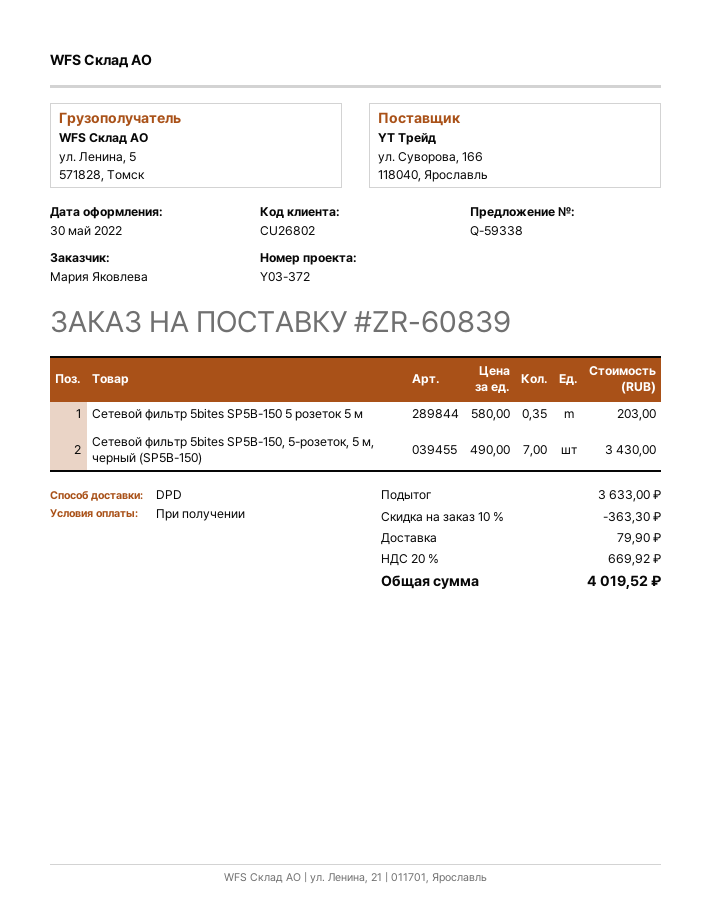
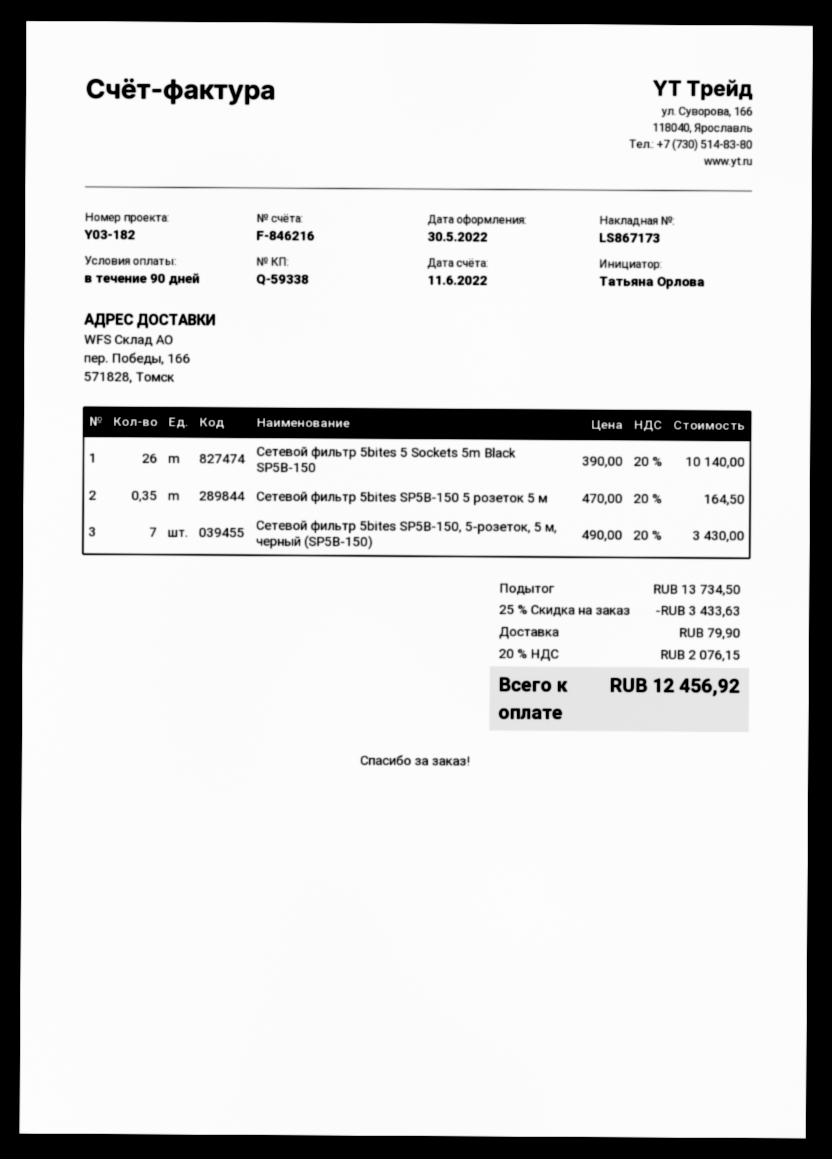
payment terms: on receipt -> 90 days
reference: Y03-372 -> Y03-182
ordered by: Мария Яковлева -> Татьяна Орлова
ship to: ул. Ленина, 5, 571828, Томск -> пер. Победы, 166, 571828, Томск
Сетевой фильтр 5bites SP5B-150 5 розеток 5 м: 0.35 x 580.00 = 203.00 -> 0.35 x 470.00 = 164.50
Сетевой фильтр 5bites 5 Sockets 5m Black SP5B-150: none -> 26 x 390.00 = 10140.00
subtotal: 3633.00 -> 13734.50
discount: 10% = 363.30 -> 25% = 3433.63
tax: 20% = 669.92 -> 20% = 2076.15
total: 4019.52 -> 12456.92

